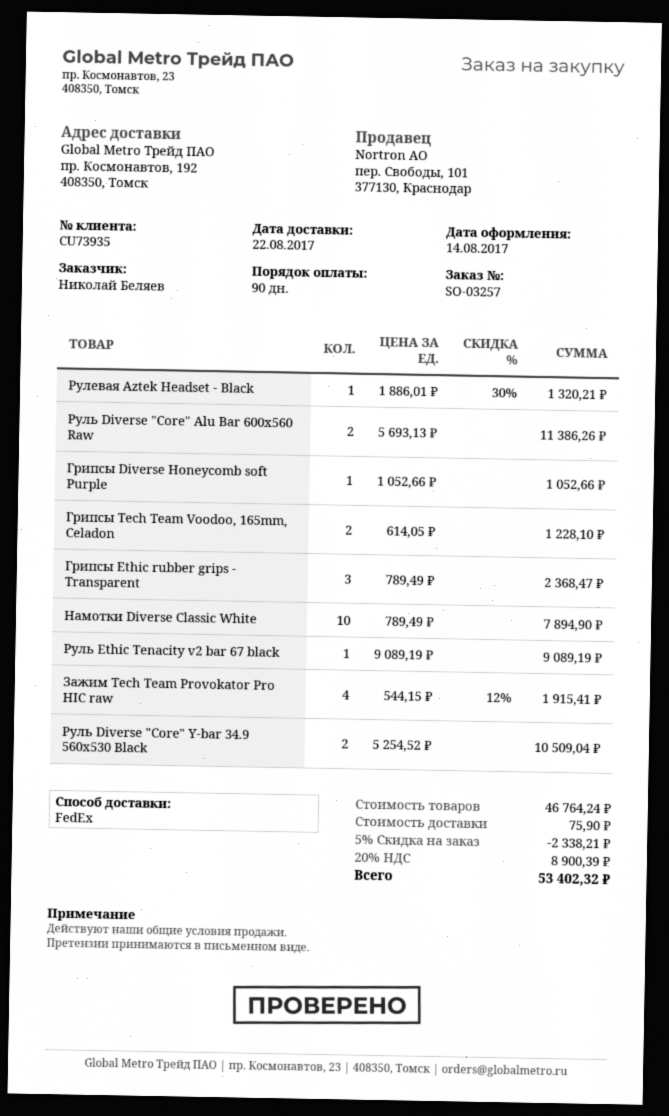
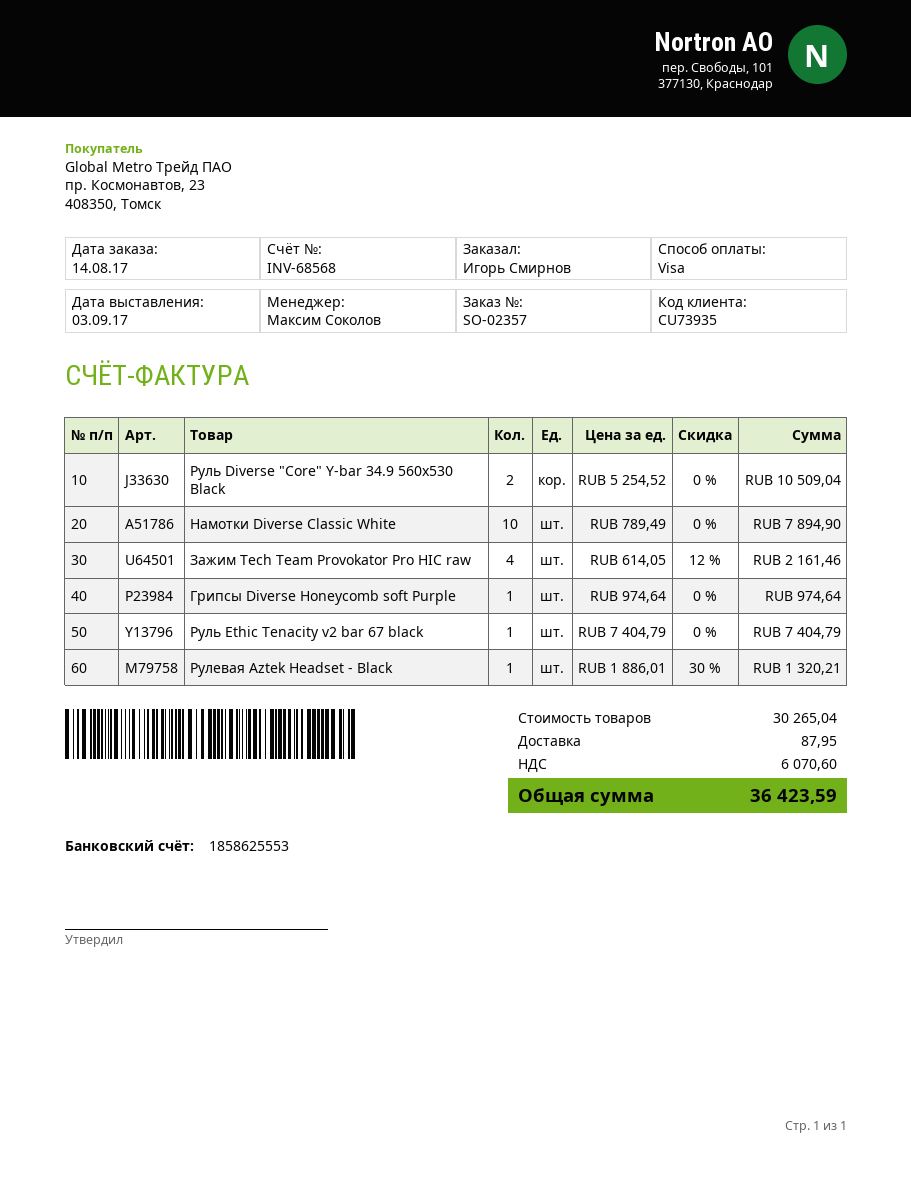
order number: SO-03257 -> SO-02357
ordered by: Николай Беляев -> Игорь Смирнов
Руль Diverse "Core" Alu Bar 600x560 Raw: 2 x 5693.13 = 11386.26 -> none
Грипсы Diverse Honeycomb soft Purple: 1 x 1052.66 = 1052.66 -> 1 x 974.64 = 974.64
Грипсы Tech Team Voodoo, 165mm, Celadon: 2 x 614.05 = 1228.10 -> none
Грипсы Ethic rubber grips - Transparent: 3 x 789.49 = 2368.47 -> none
Руль Ethic Tenacity v2 bar 67 black: 1 x 9089.19 = 9089.19 -> 1 x 7404.79 = 7404.79
Зажим Tech Team Provokator Pro HIC raw: 4 x 544.15 - 12% = 1915.41 -> 4 x 614.05 - 12% = 2161.46
subtotal: 46764.24 -> 30265.04
discount: 5% = 2338.21 -> none
shipping: 75.90 -> 87.95
tax: 8900.39 -> 6070.60
total: 53402.32 -> 36423.59

